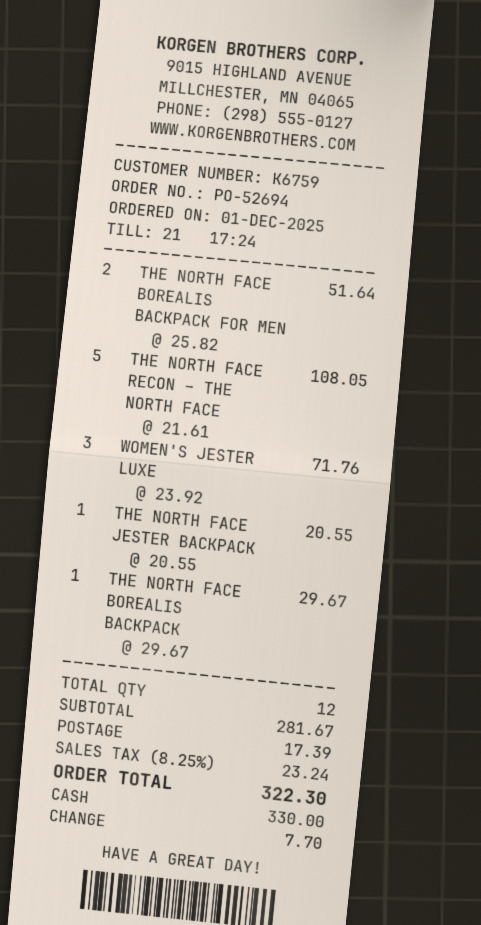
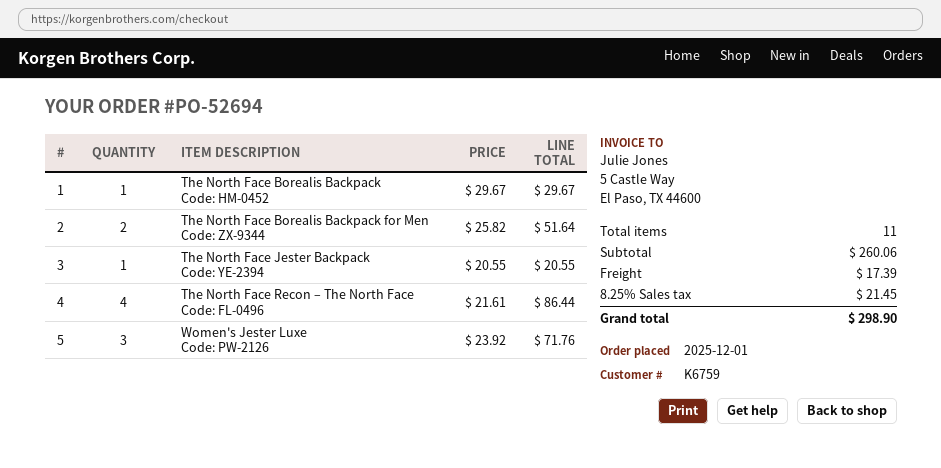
THE NORTH FACE RECON – THE NORTH FACE: 5 x 21.61 = 108.05 -> 4 x 21.61 = 86.44
total quantity: 12 -> 11
subtotal: 281.67 -> 260.06
tax: 8.25% = 23.24 -> 8.25% = 21.45
total: 322.30 -> 298.90

